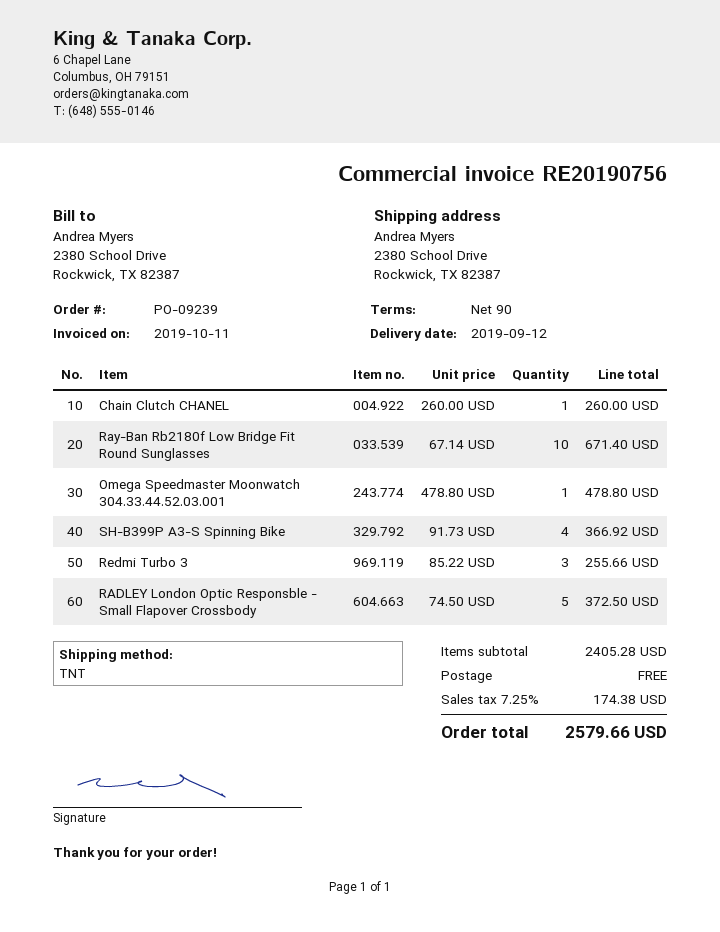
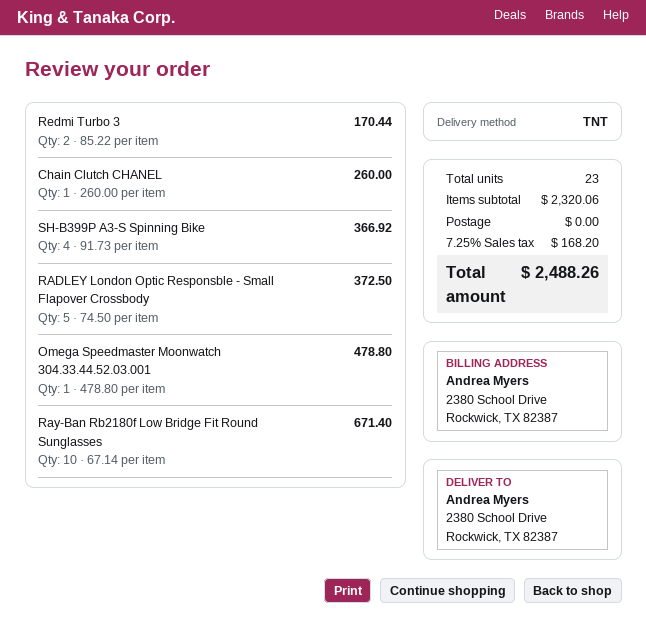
Redmi Turbo 3: 3 x 85.22 = 255.66 -> 2 x 85.22 = 170.44
subtotal: 2405.28 -> 2320.06
tax: 7.25% = 174.38 -> 7.25% = 168.20
total: 2579.66 -> 2488.26

